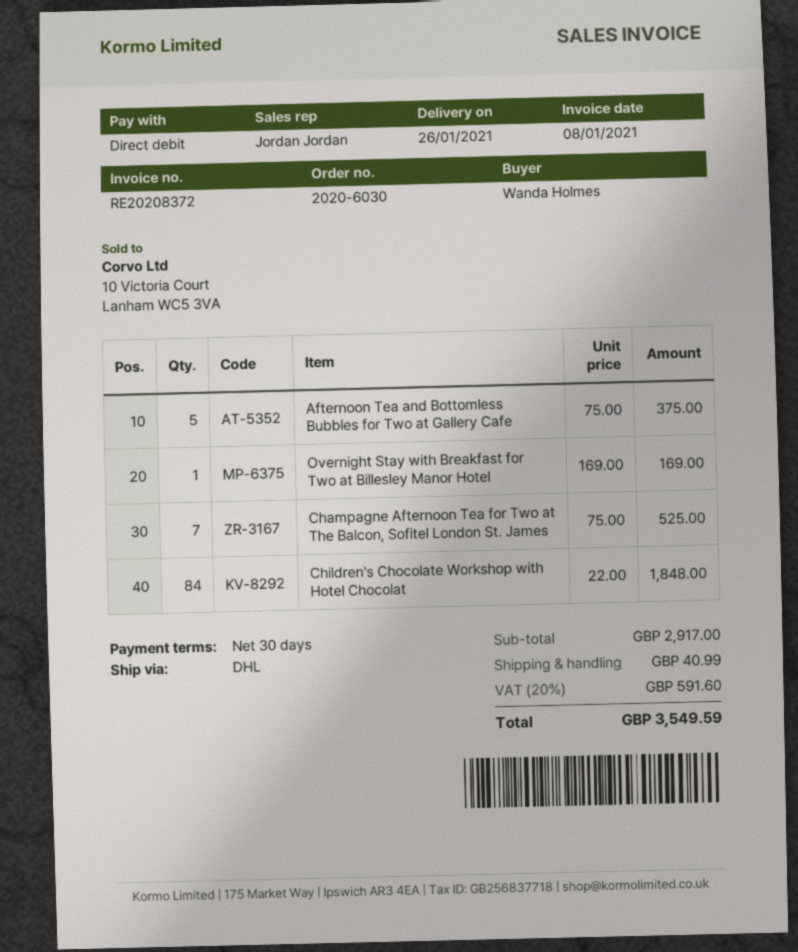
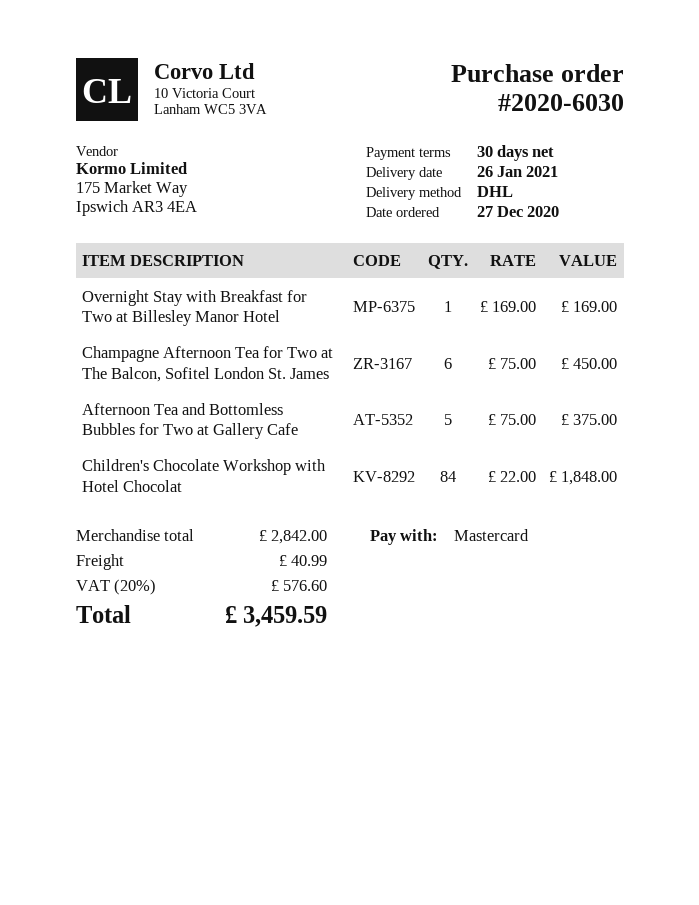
payment method: direct debit -> Mastercard
Champagne Afternoon Tea for Two at The Balcon, Sofitel London St. James: 7 x 75.00 = 525.00 -> 6 x 75.00 = 450.00
subtotal: 2917.00 -> 2842.00
tax: 20% = 591.60 -> 20% = 576.60
total: 3549.59 -> 3459.59

